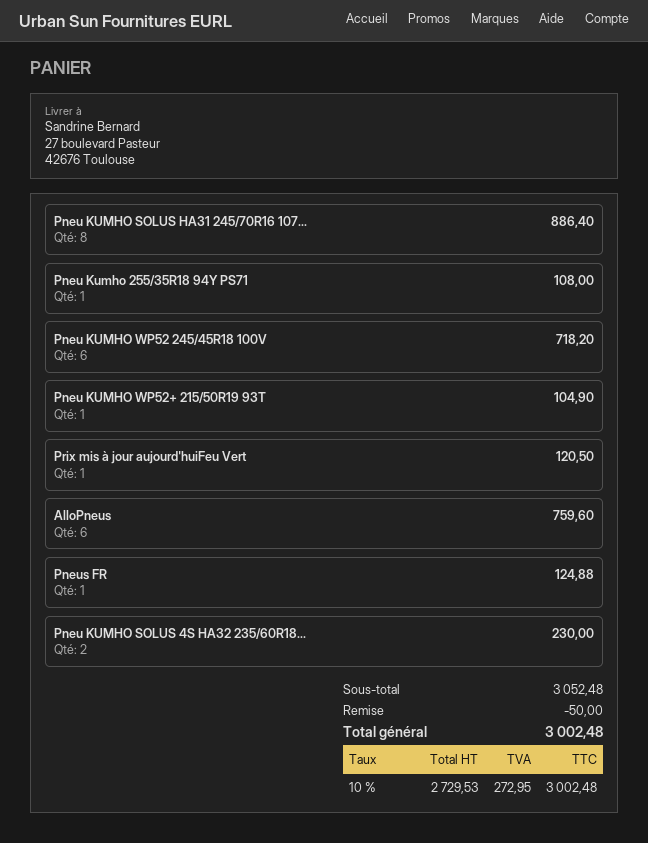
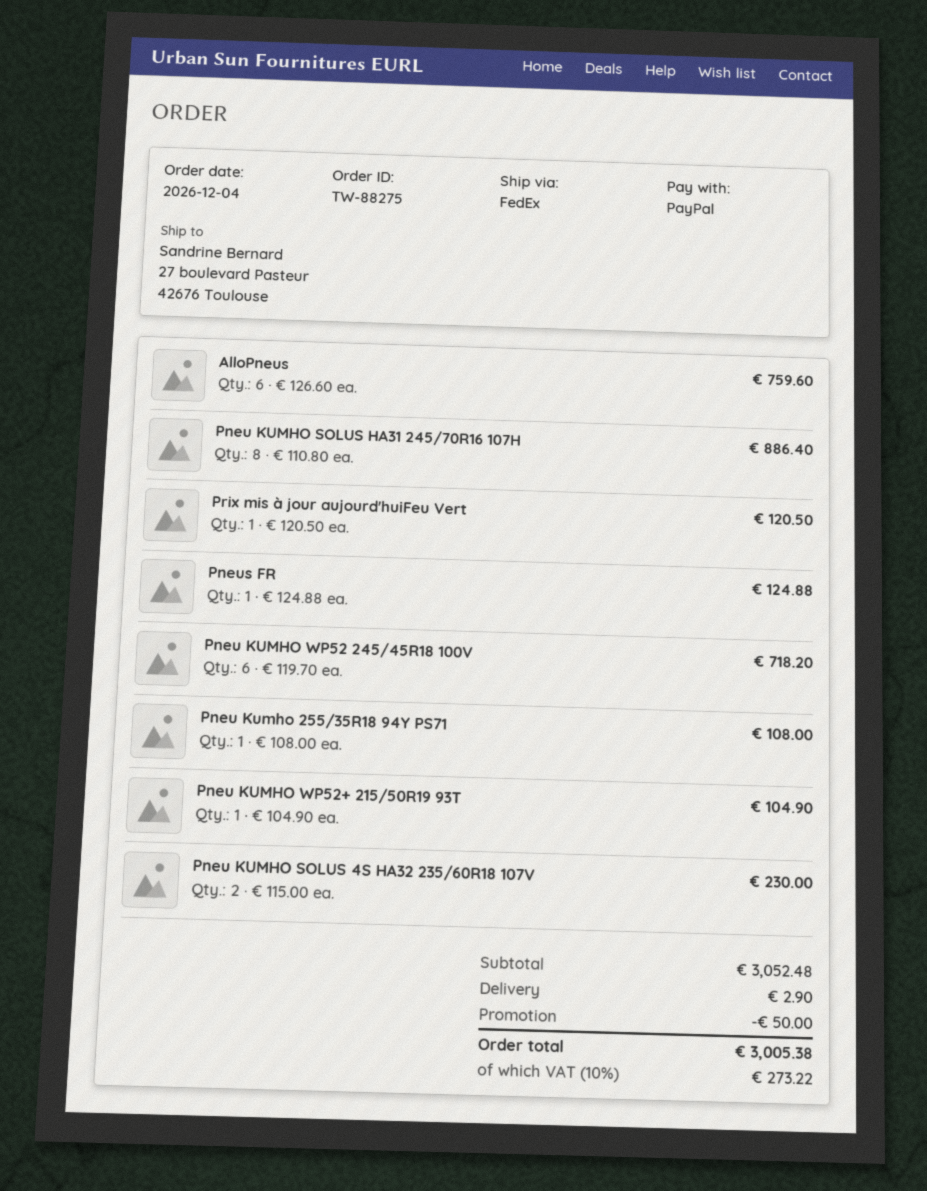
shipping: none -> 2.90
tax: 10% = 272.95 -> 10% = 273.22
total: 3002.48 -> 3005.38

